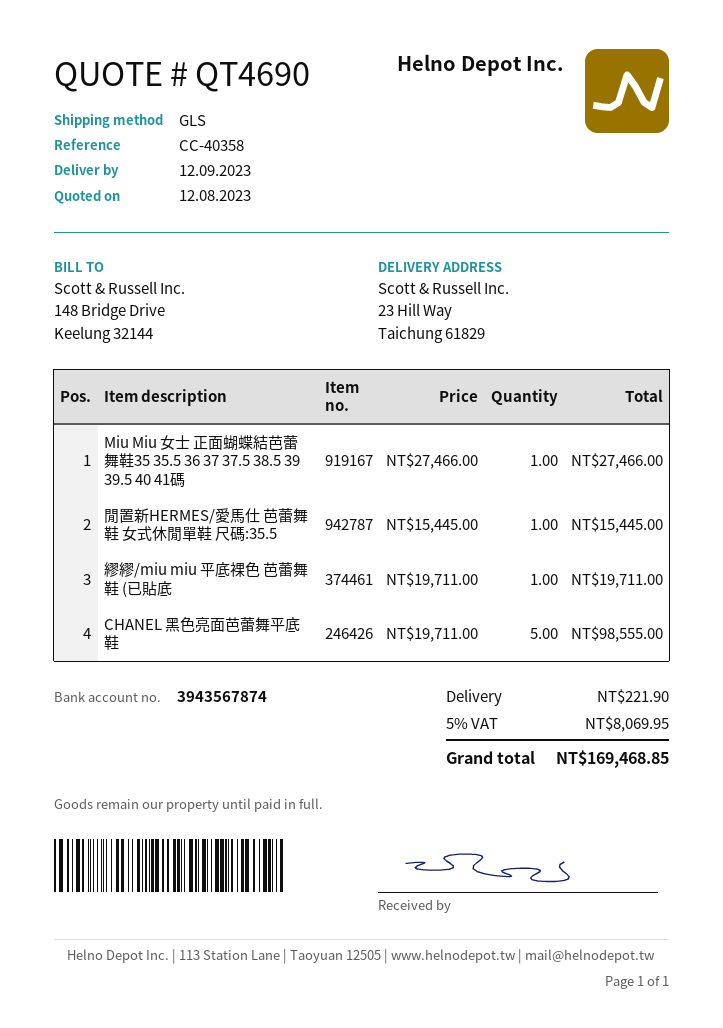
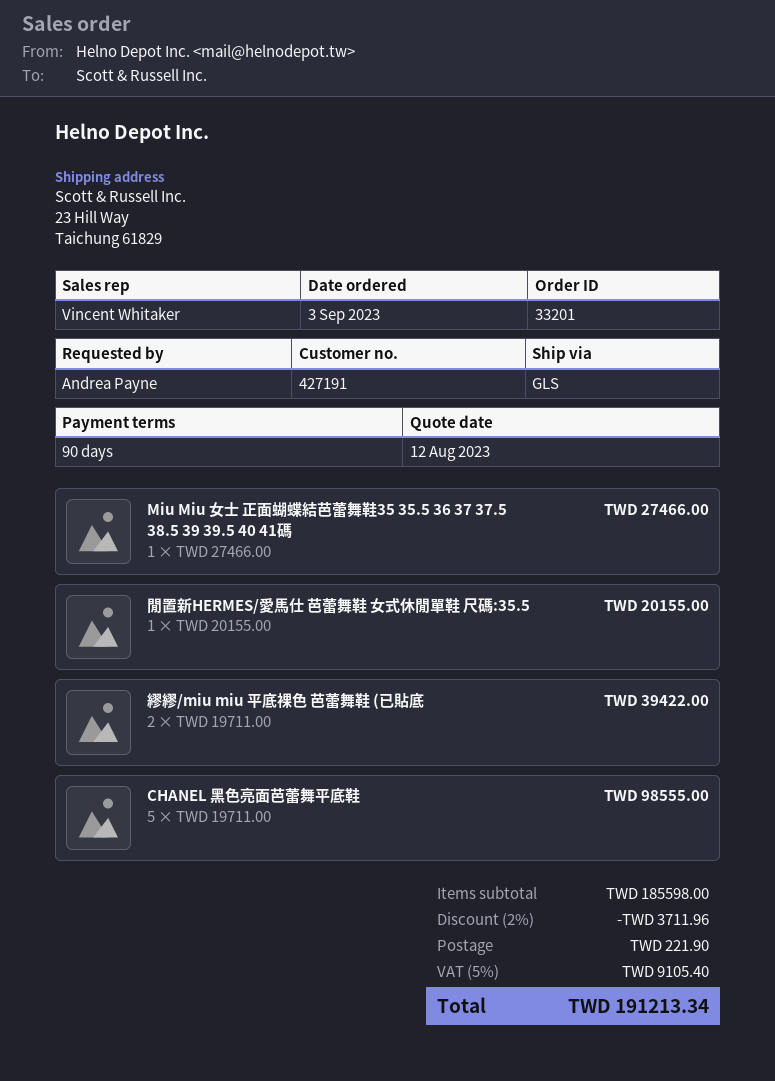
閒置新HERMES/愛馬仕 芭蕾舞鞋 女式休閒單鞋 尺碼:35.5: 1 x 15445.00 = 15445.00 -> 1 x 20155.00 = 20155.00
繆繆/miu miu 平底裸色 芭蕾舞鞋 (已貼底: 1 x 19711.00 = 19711.00 -> 2 x 19711.00 = 39422.00
discount: none -> 2% = 3711.96
tax: 5% = 8069.95 -> 5% = 9105.40
total: 169468.85 -> 191213.34

